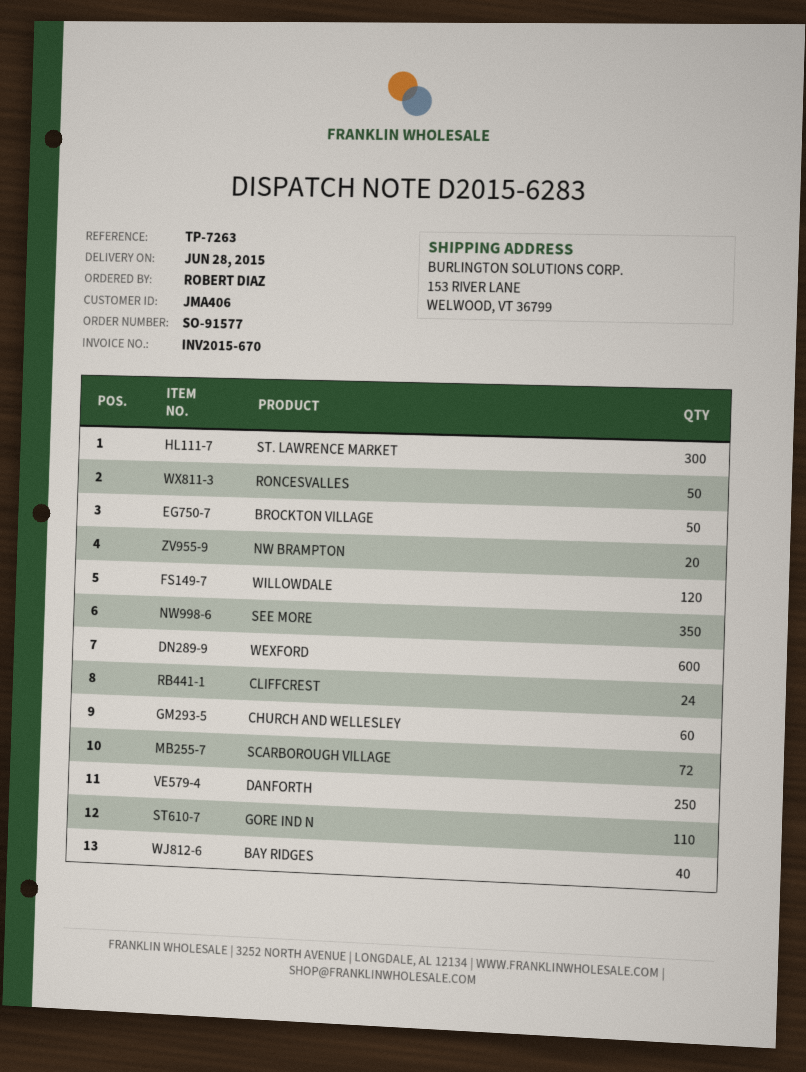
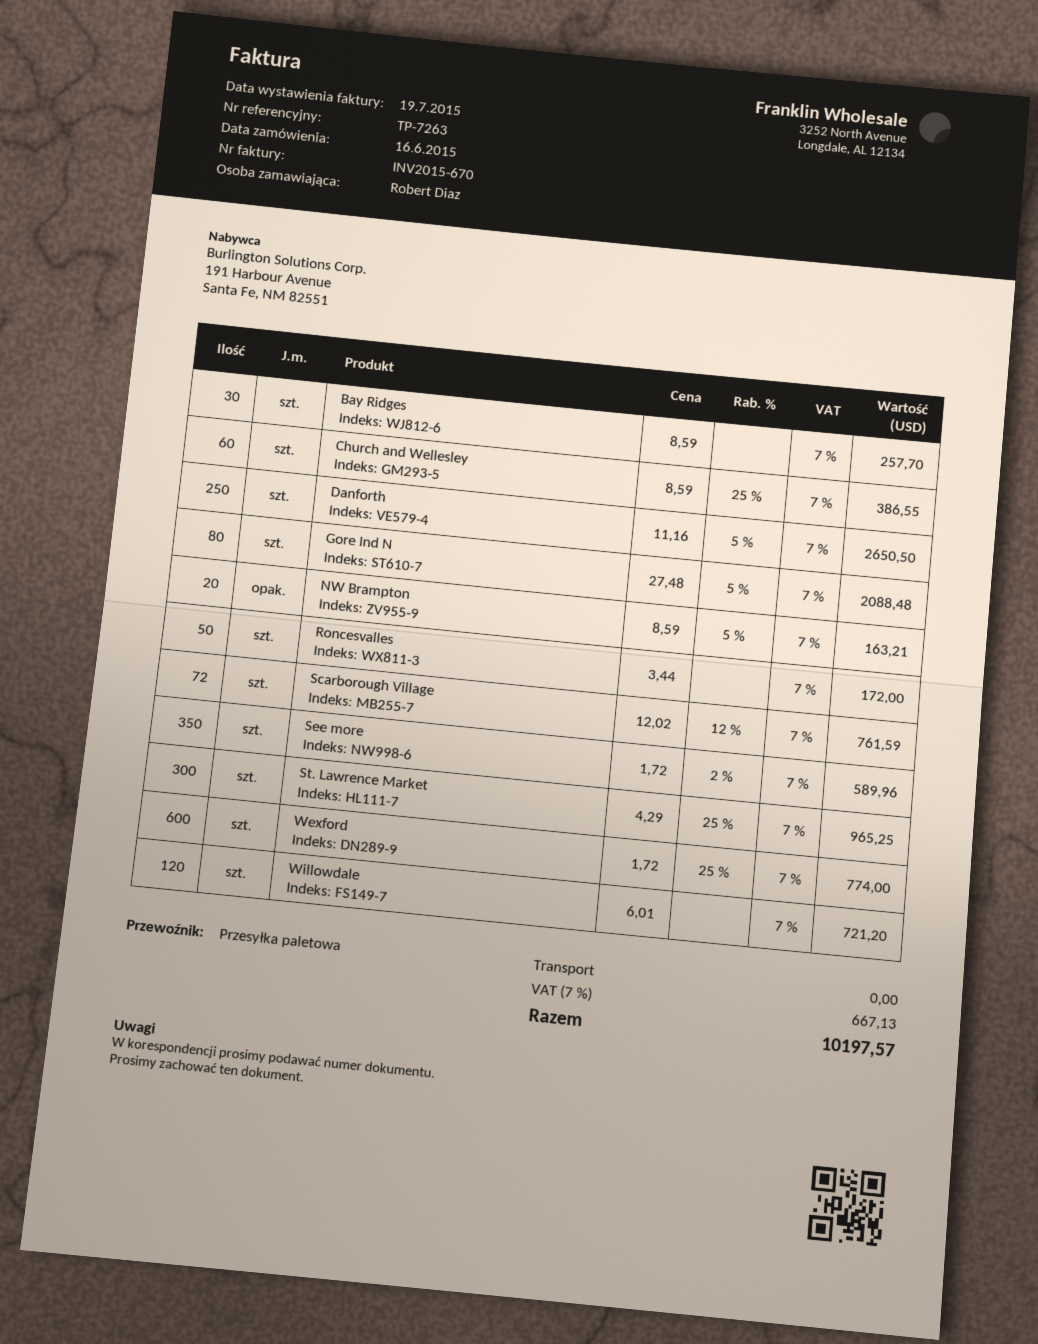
BROCKTON VILLAGE: 50 -> none
CLIFFCREST: 24 -> none
GORE IND N: 110 -> 80
BAY RIDGES: 40 -> 30

